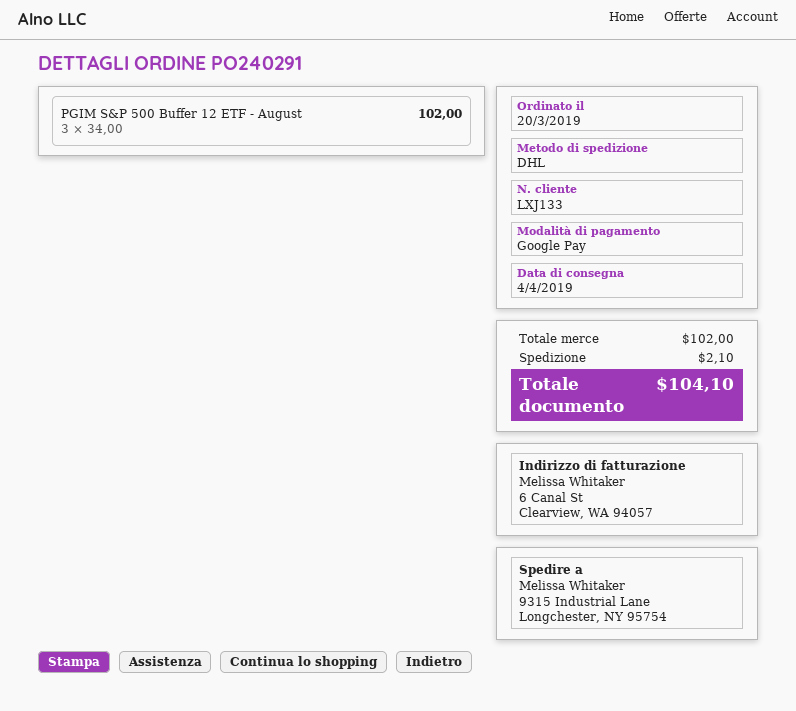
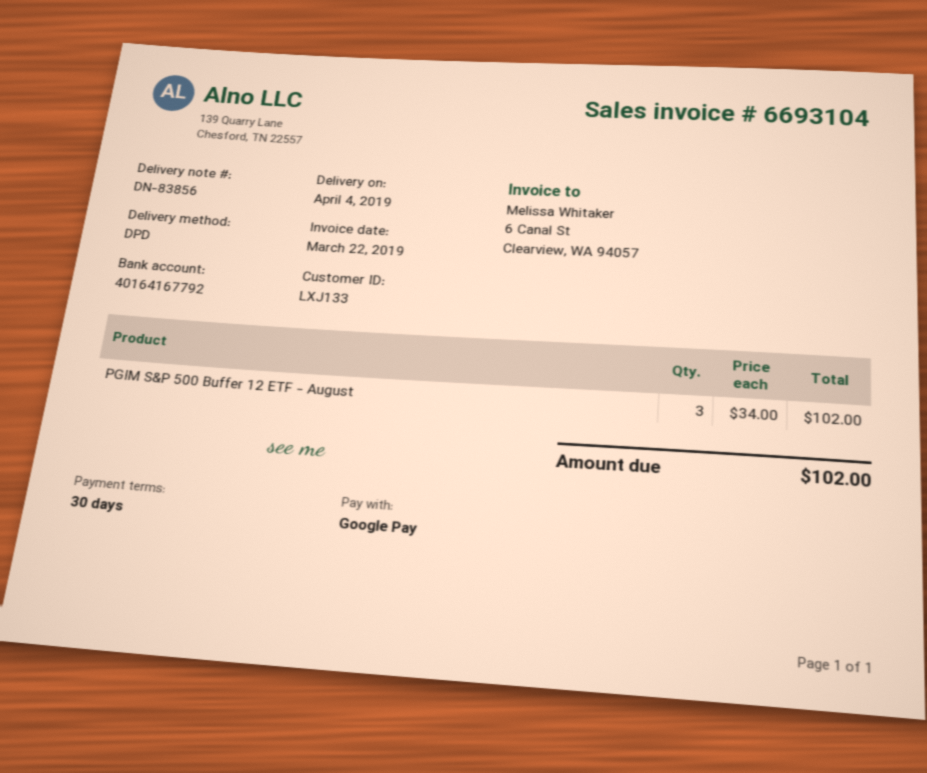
shipping method: DHL -> DPD
shipping: 2.10 -> none
total: 104.10 -> 102.00

